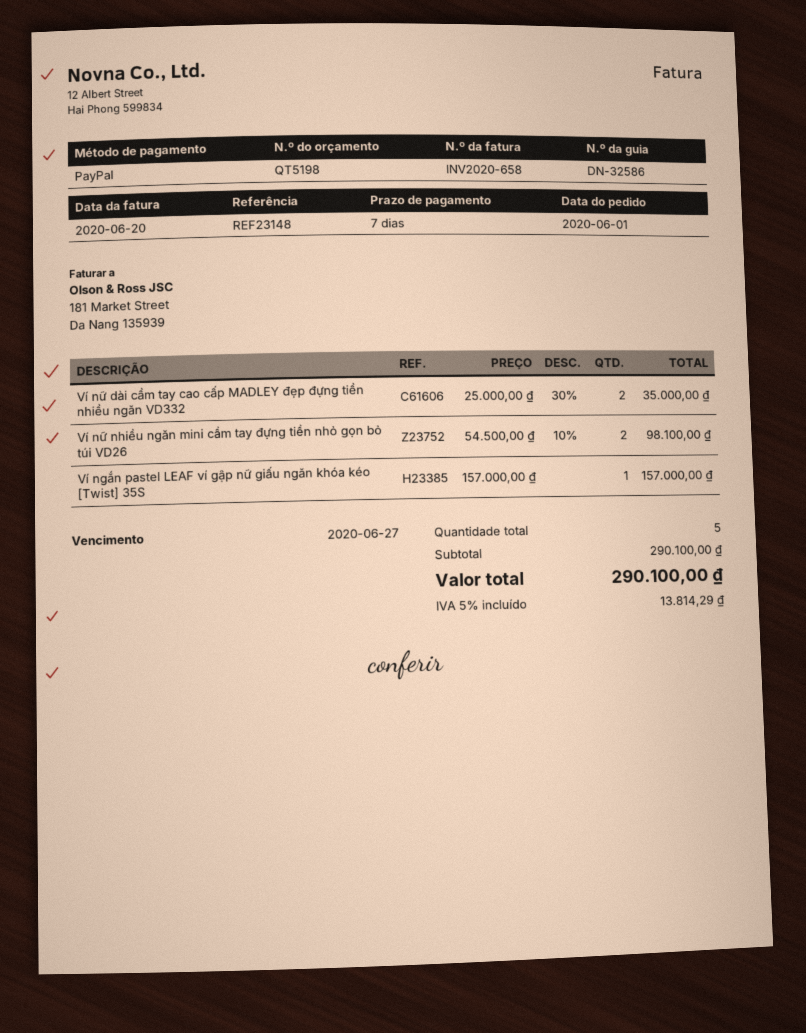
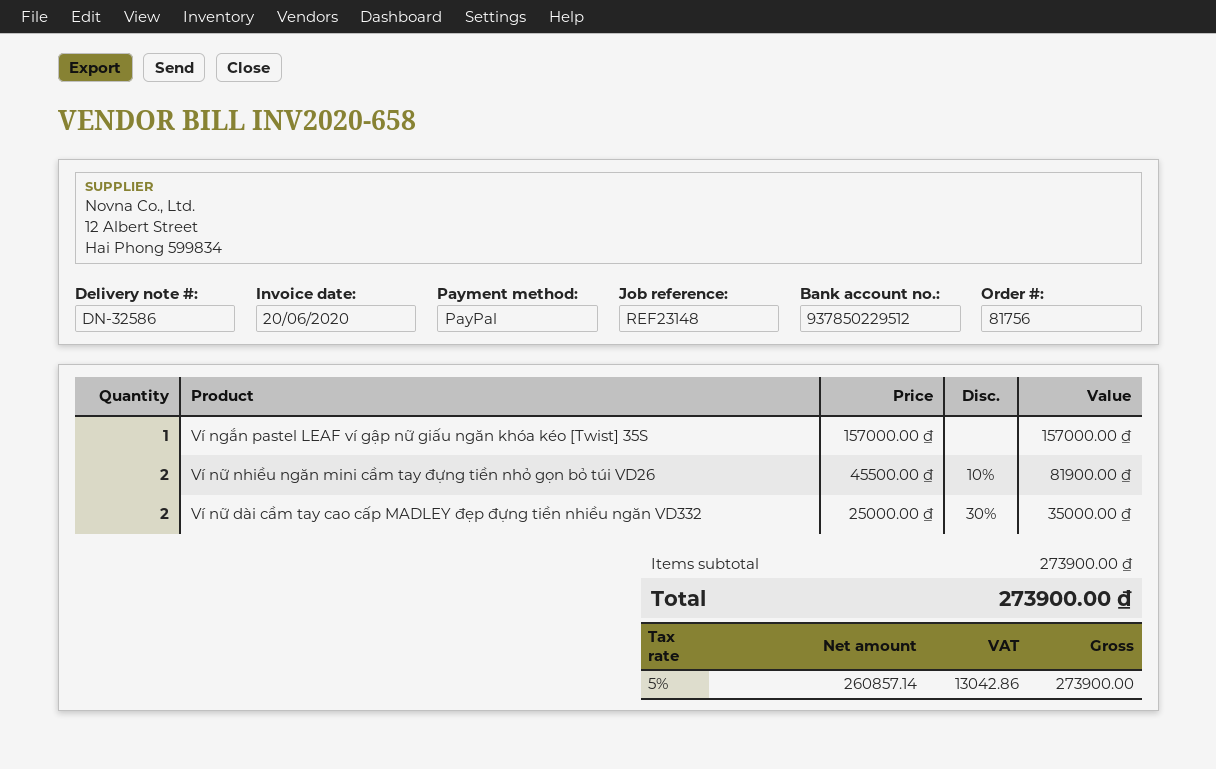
Ví nữ nhiều ngăn mini cầm tay đựng tiền nhỏ gọn bỏ túi VD26: 2 x 54500.00 - 10% = 98100.00 -> 2 x 45500.00 - 10% = 81900.00
subtotal: 290100.00 -> 273900.00
tax: 5% = 13814.29 -> 5% = 13042.86
total: 290100.00 -> 273900.00

